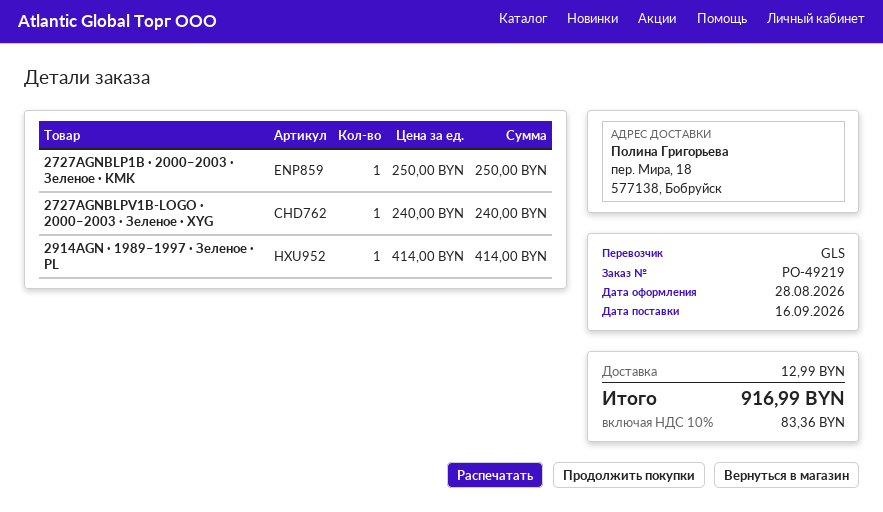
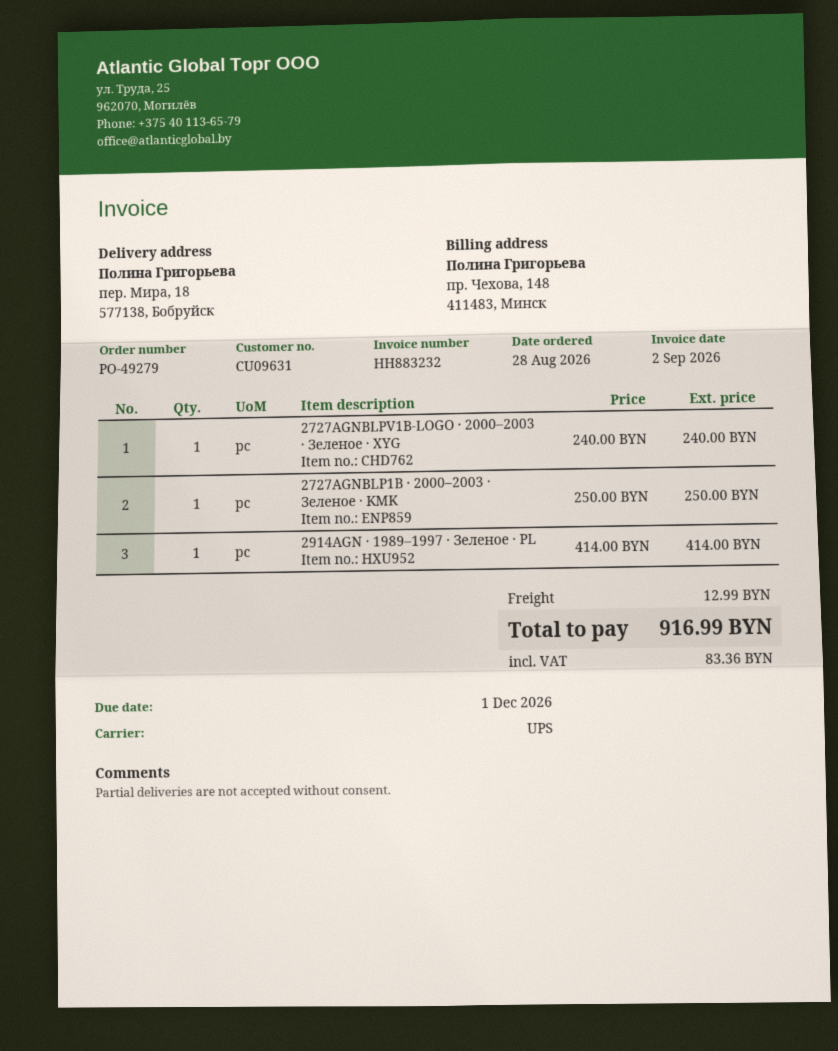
order number: PO-49219 -> PO-49279
shipping method: GLS -> UPS

